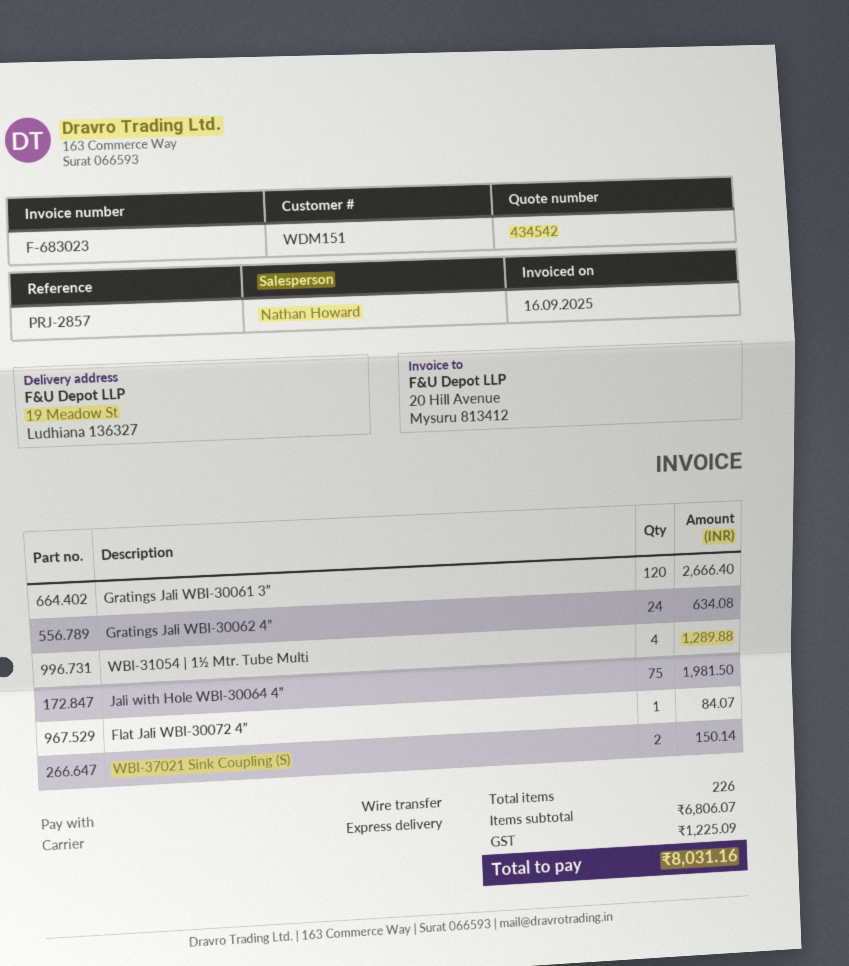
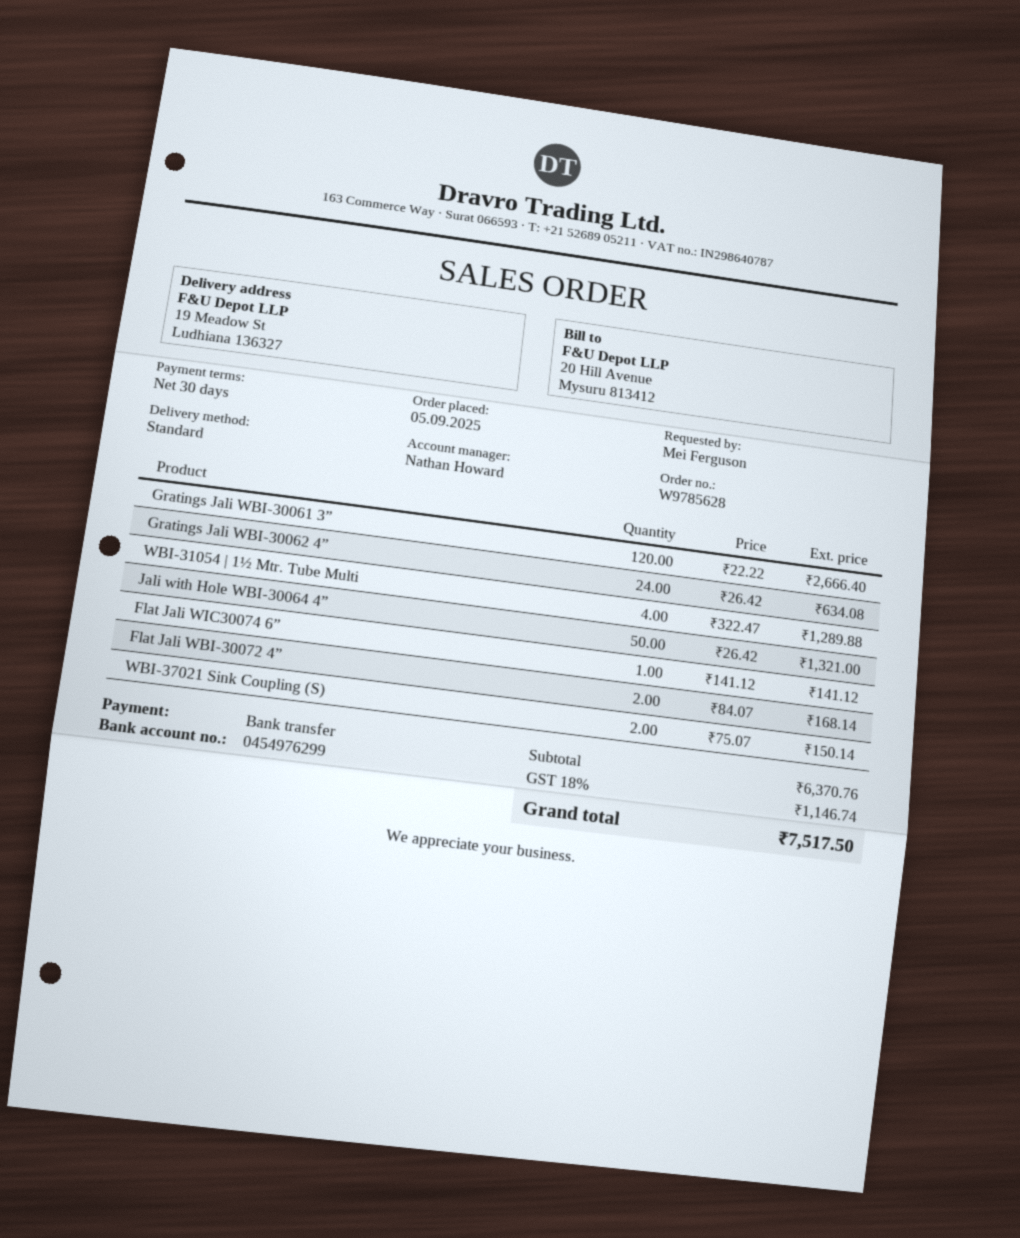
shipping method: express -> standard
Jali with Hole WBI-30064 4”: 75 for 1981.50 -> 50 for 1321.00
Flat Jali WBI-30072 4”: 1 for 84.07 -> 2 for 168.14
Flat Jali WIC30074 6”: none -> 1 for 141.12
subtotal: 6806.07 -> 6370.76
tax: 1225.09 -> 1146.74
total: 8031.16 -> 7517.50

